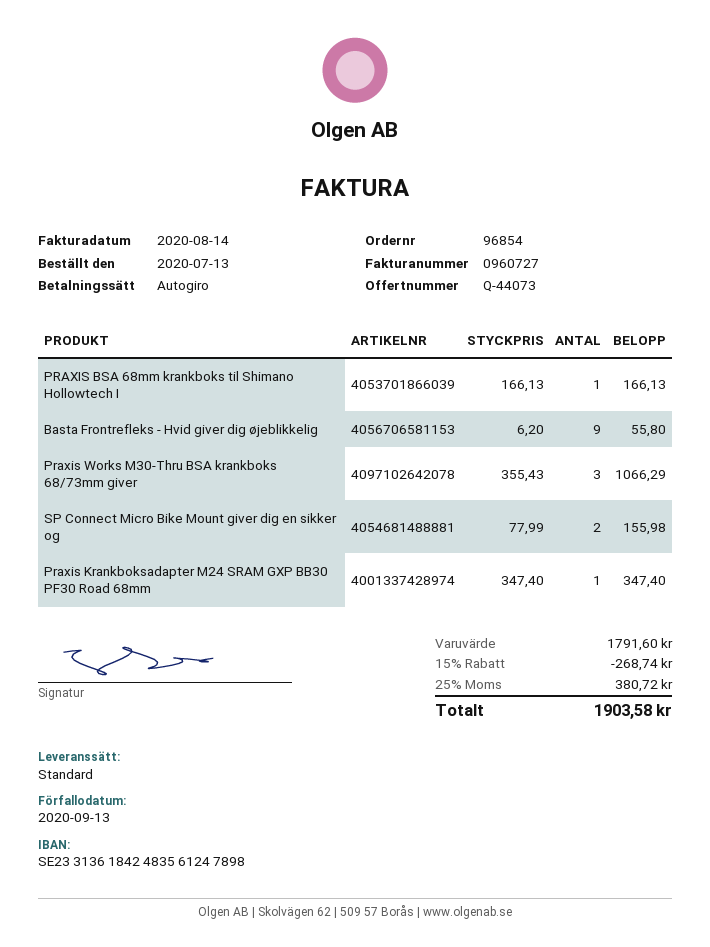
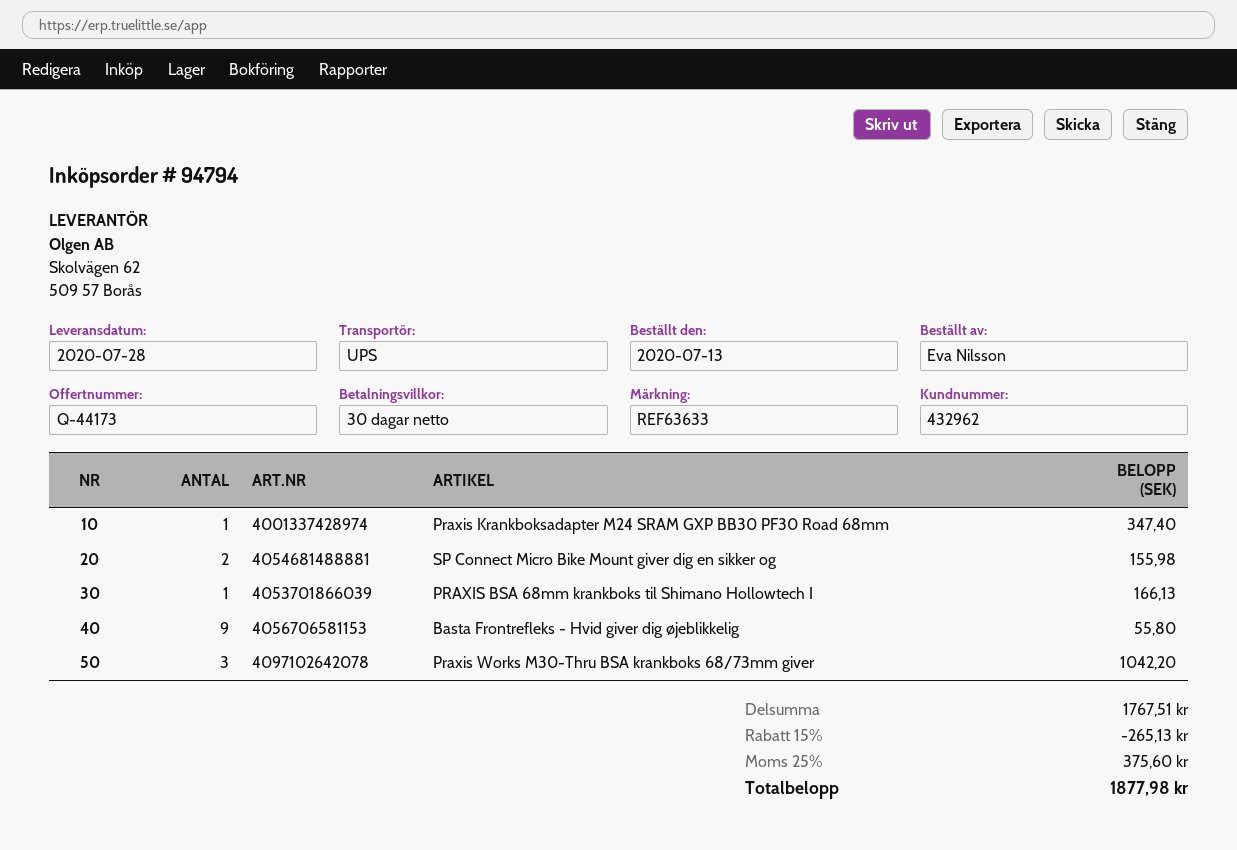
quote number: Q-44073 -> Q-44173
order number: 96854 -> 94794
shipping method: standard -> UPS
Praxis Works M30-Thru BSA krankboks 68/73mm giver: 3 for 1066.29 -> 3 for 1042.20
subtotal: 1791.60 -> 1767.51
discount: 15% = 268.74 -> 15% = 265.13
tax: 25% = 380.72 -> 25% = 375.60
total: 1903.58 -> 1877.98

